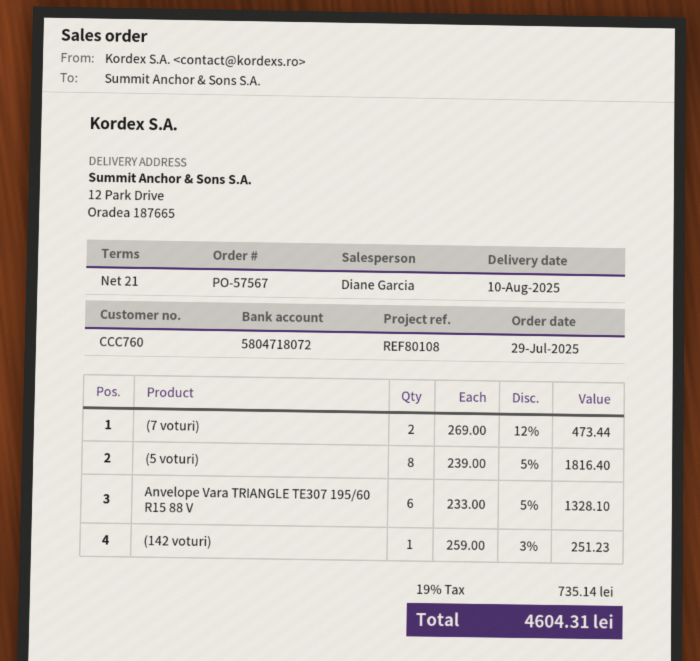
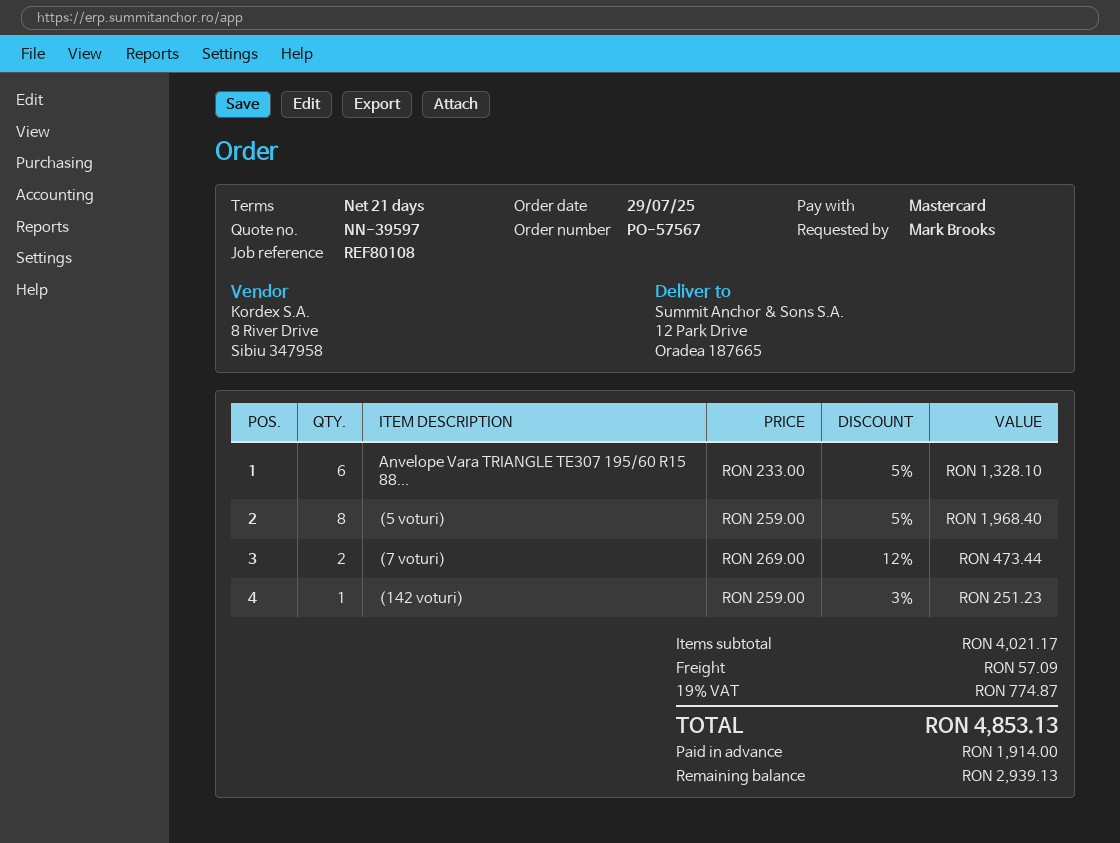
(5 voturi): 8 x 239.00 - 5% = 1816.40 -> 8 x 259.00 - 5% = 1968.40
shipping: none -> 57.09
tax: 19% = 735.14 -> 19% = 774.87
total: 4604.31 -> 4853.13

